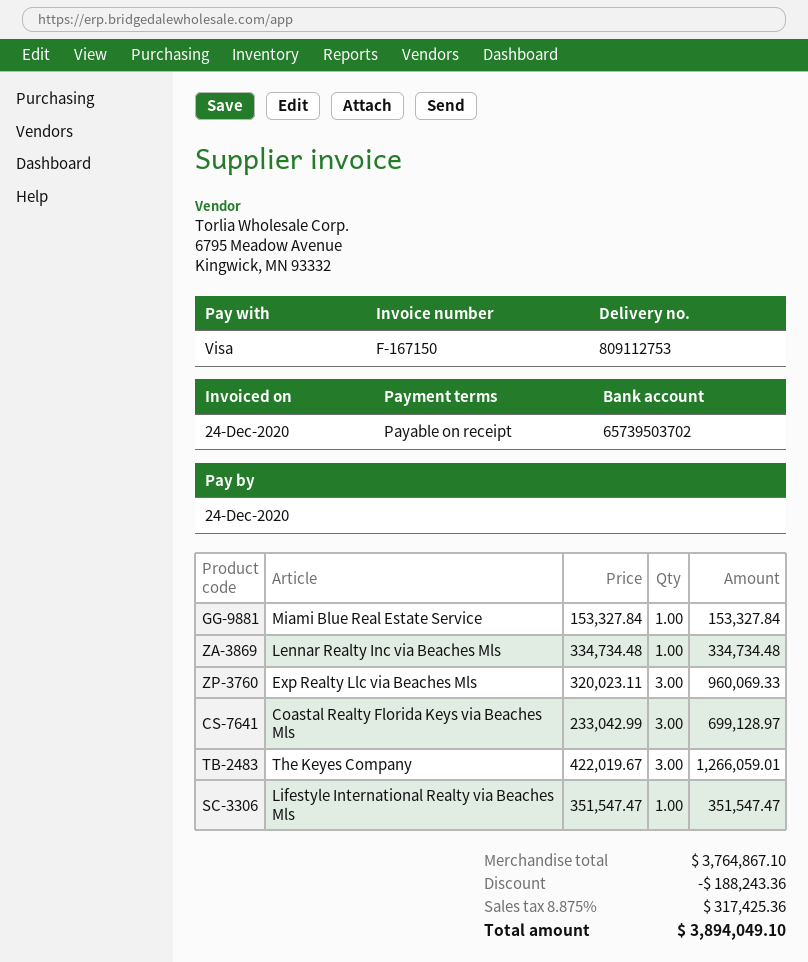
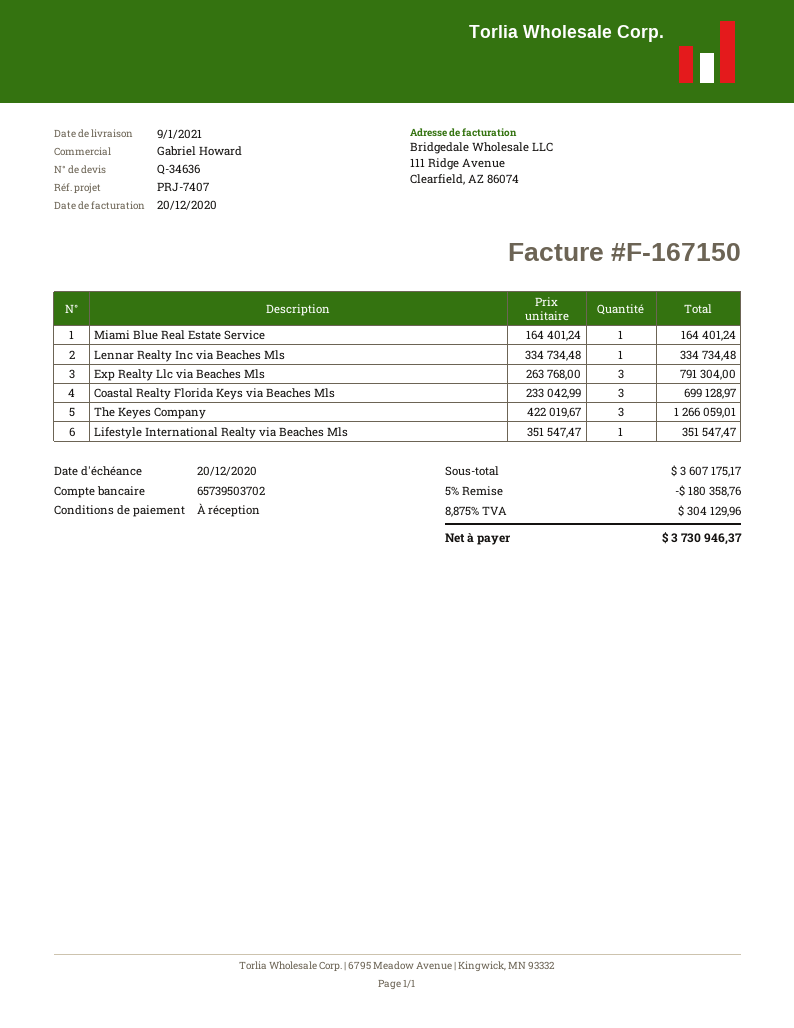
invoice date: 2020-12-24 -> 2020-12-20
due date: 2020-12-24 -> 2020-12-20
Miami Blue Real Estate Service: 1 x 153327.84 = 153327.84 -> 1 x 164401.24 = 164401.24
Exp Realty Llc via Beaches Mls: 3 x 320023.11 = 960069.33 -> 3 x 263768.00 = 791304.00
subtotal: 3764867.10 -> 3607175.17
discount: 188243.36 -> 180358.76
tax: 8.875% = 317425.36 -> 8.875% = 304129.96
total: 3894049.10 -> 3730946.37

